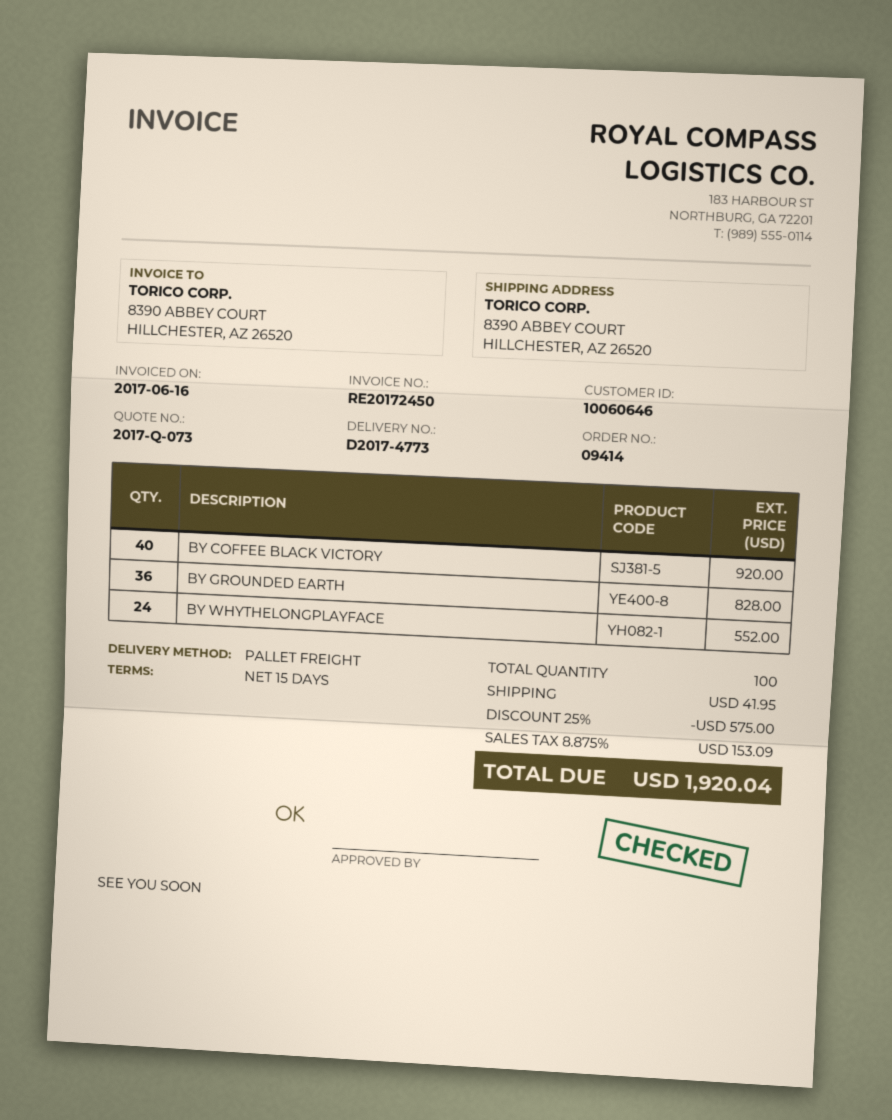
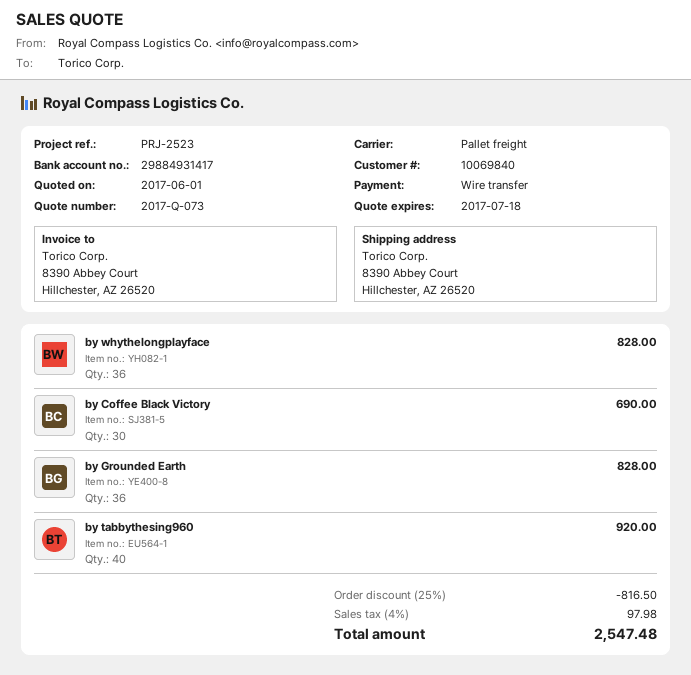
customer number: 10060646 -> 10069840
BY COFFEE BLACK VICTORY: 40 for 920.00 -> 30 for 690.00
BY WHYTHELONGPLAYFACE: 24 for 552.00 -> 36 for 828.00
by tabbythesing960: none -> 40 for 920.00
discount: 25% = 575.00 -> 25% = 816.50
shipping: 41.95 -> none
tax: 8.875% = 153.09 -> 4% = 97.98
total: 1920.04 -> 2547.48

